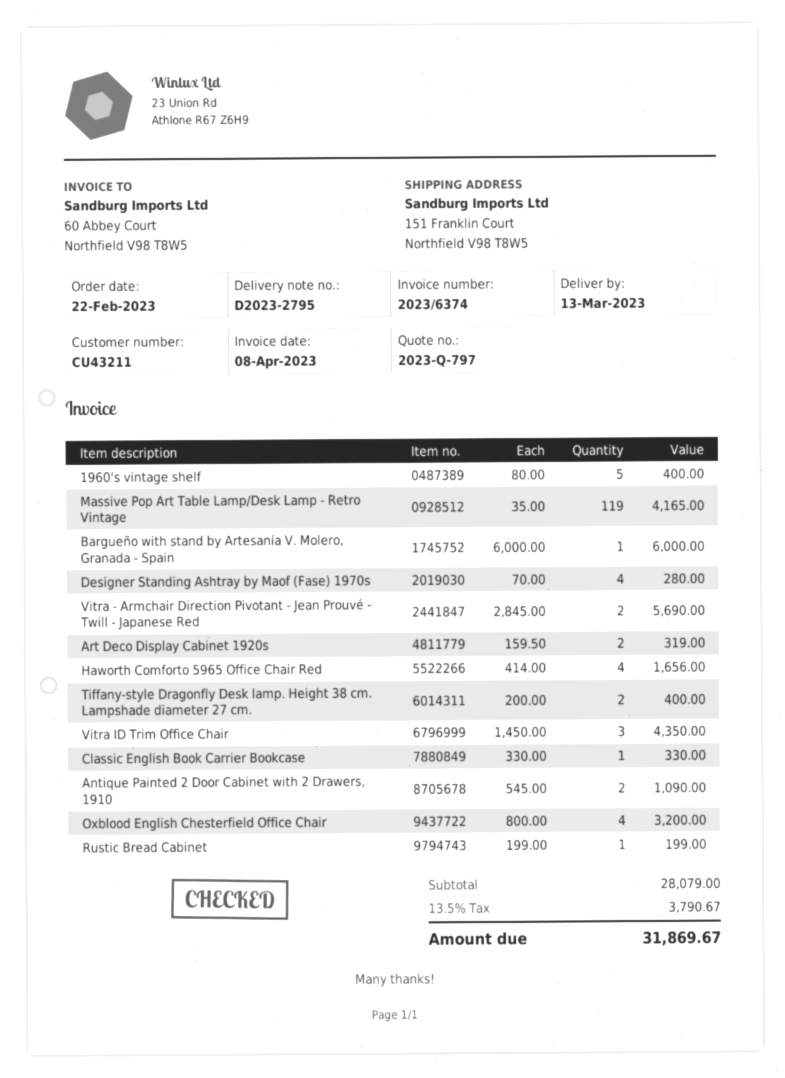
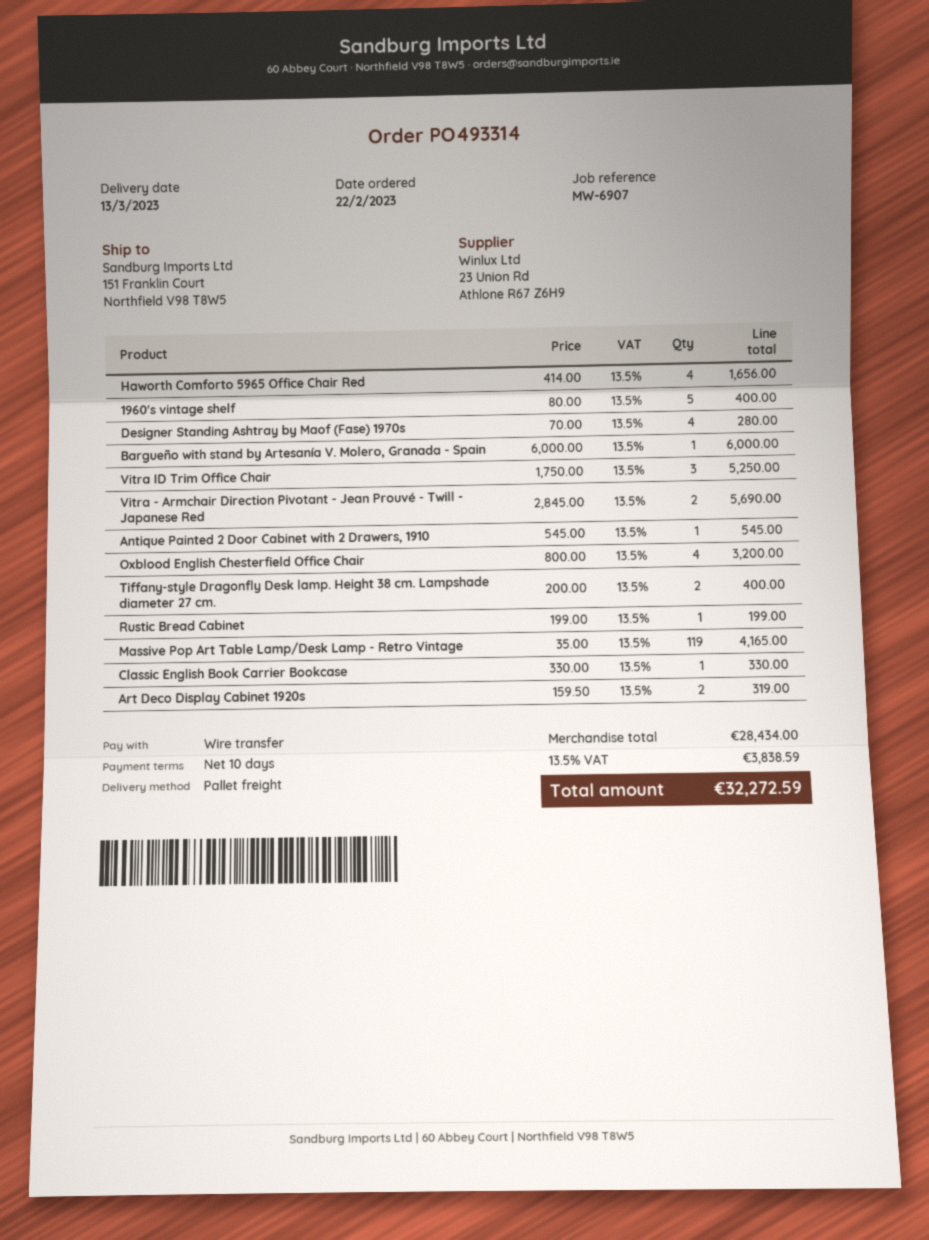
Vitra ID Trim Office Chair: 3 x 1450.00 = 4350.00 -> 3 x 1750.00 = 5250.00
Antique Painted 2 Door Cabinet with 2 Drawers, 1910: 2 x 545.00 = 1090.00 -> 1 x 545.00 = 545.00
subtotal: 28079.00 -> 28434.00
tax: 13.5% = 3790.67 -> 13.5% = 3838.59
total: 31869.67 -> 32272.59

